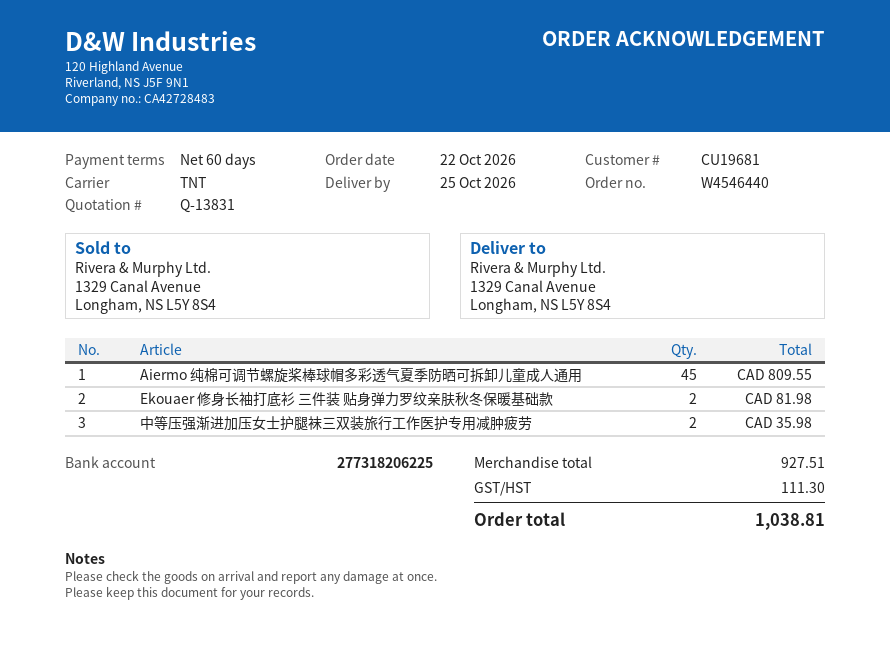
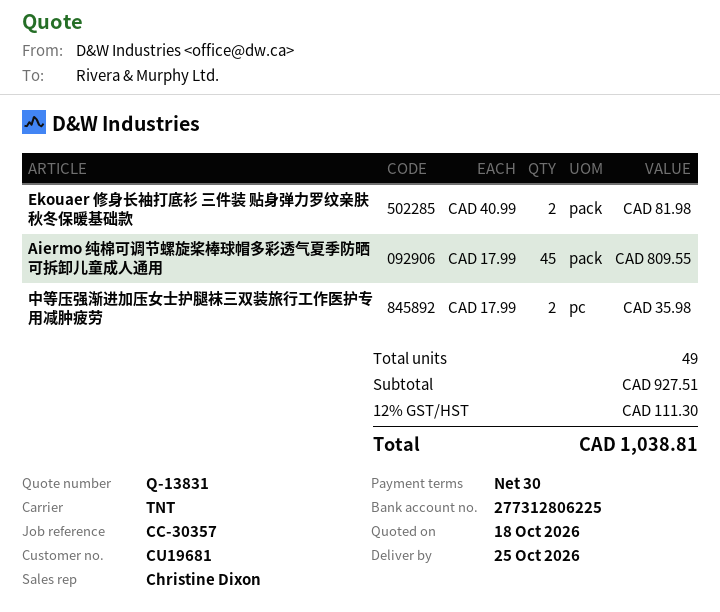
payment terms: 60 days -> 30 days
bank account: 277318206225 -> 277312806225

